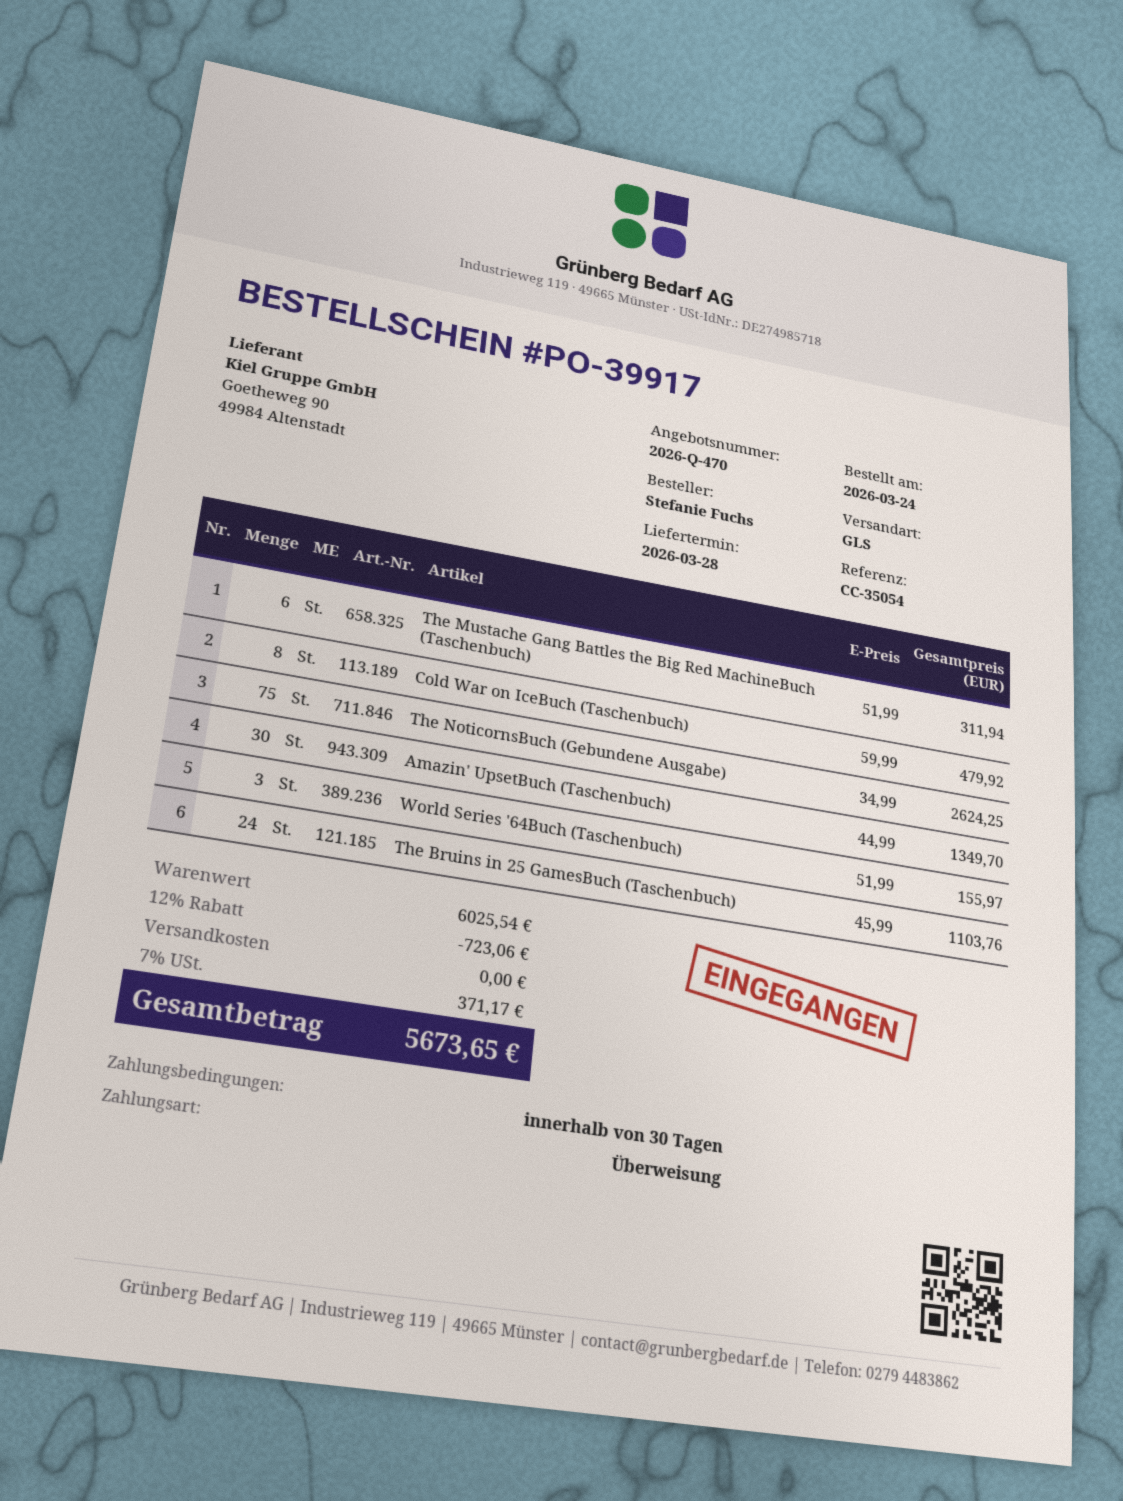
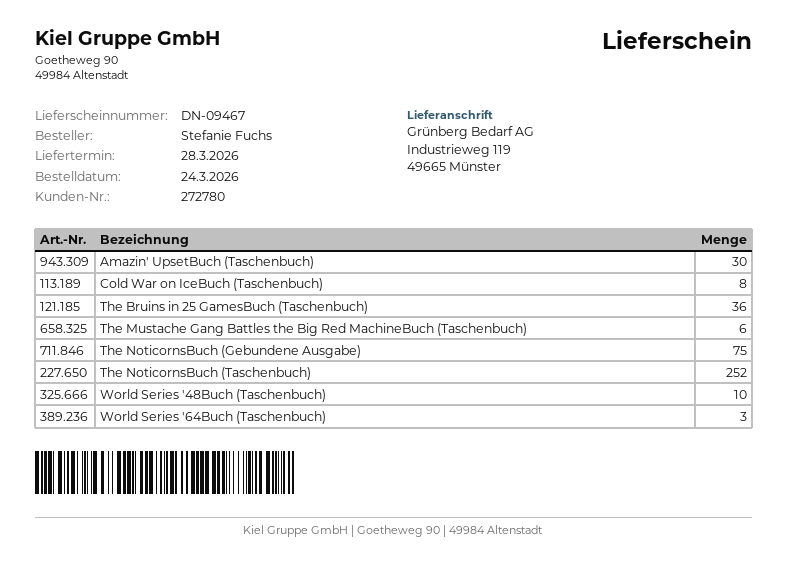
The Bruins in 25 GamesBuch (Taschenbuch): 24 -> 36
The NoticornsBuch (Taschenbuch): none -> 252
World Series '48Buch (Taschenbuch): none -> 10

